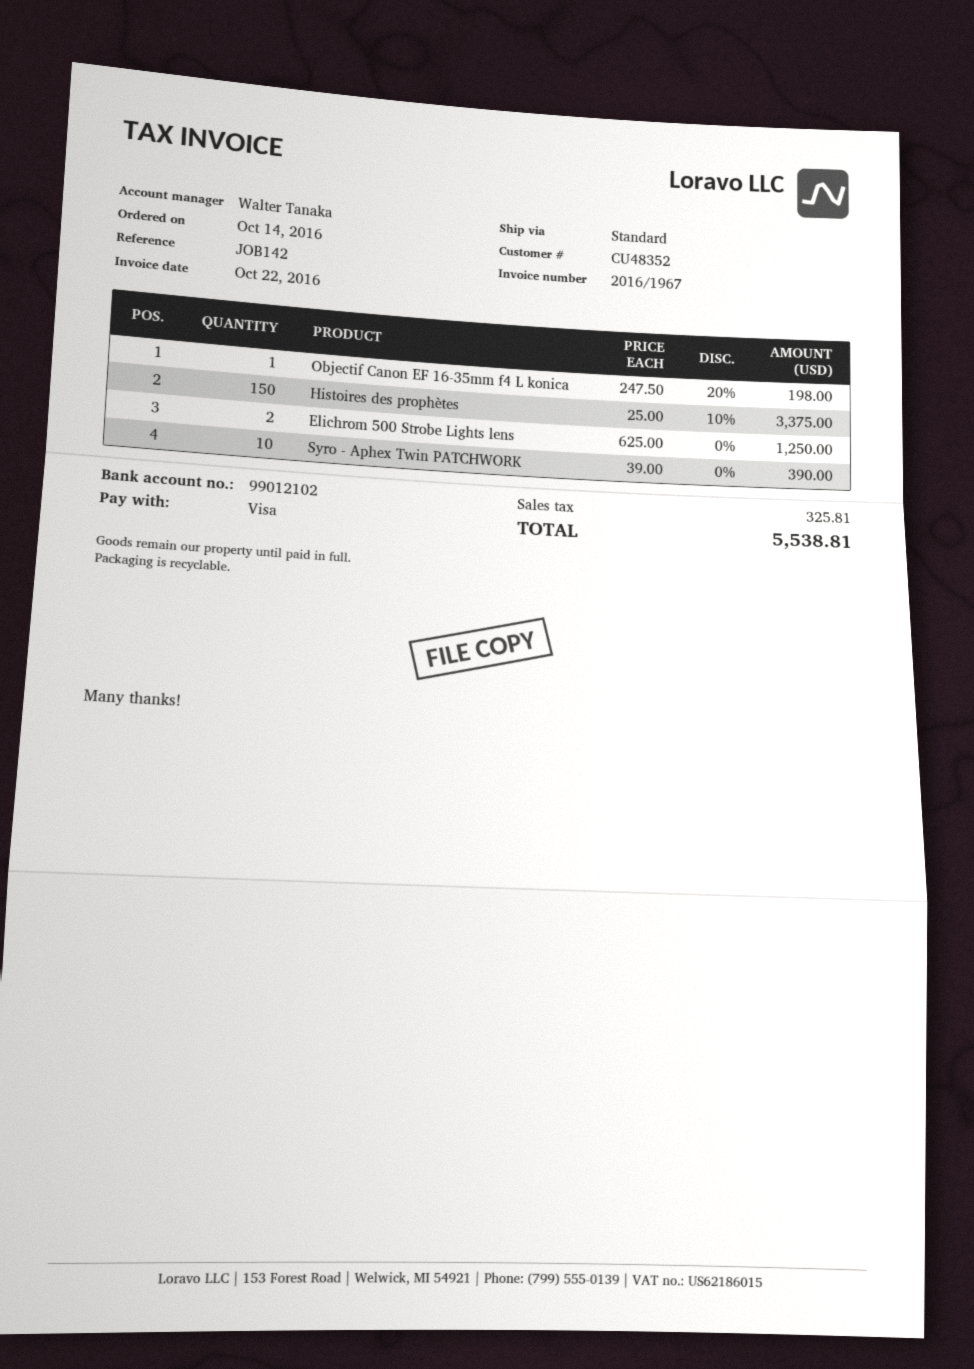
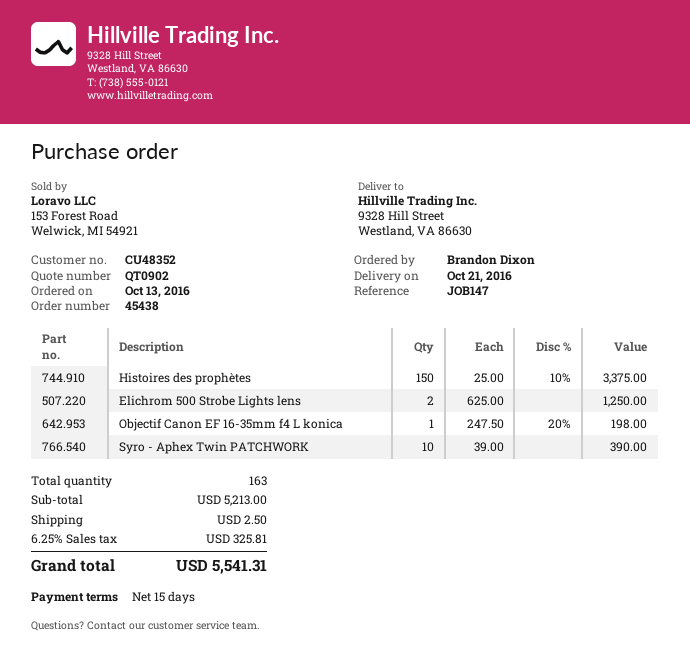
order date: 2016-10-14 -> 2016-10-13
reference: JOB142 -> JOB147
shipping: none -> 2.50
total: 5538.81 -> 5541.31

